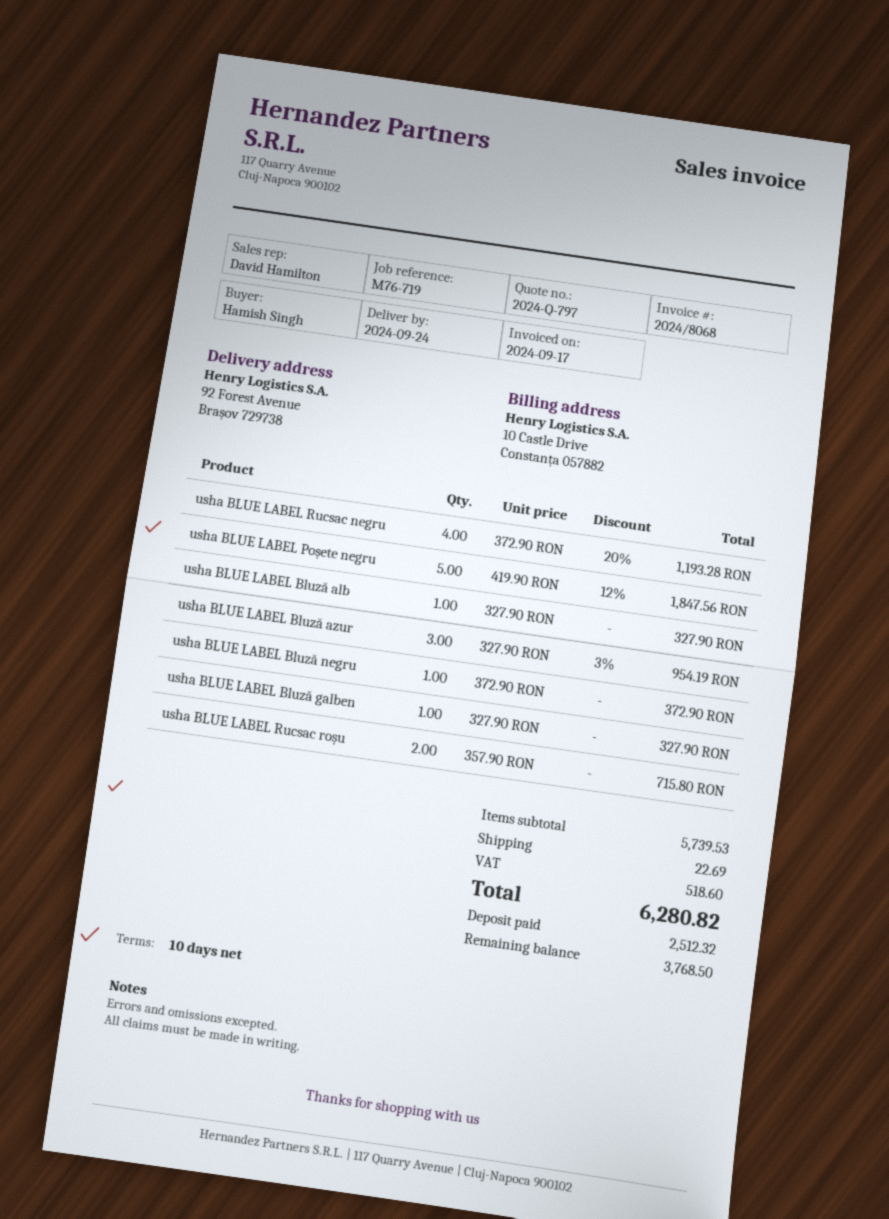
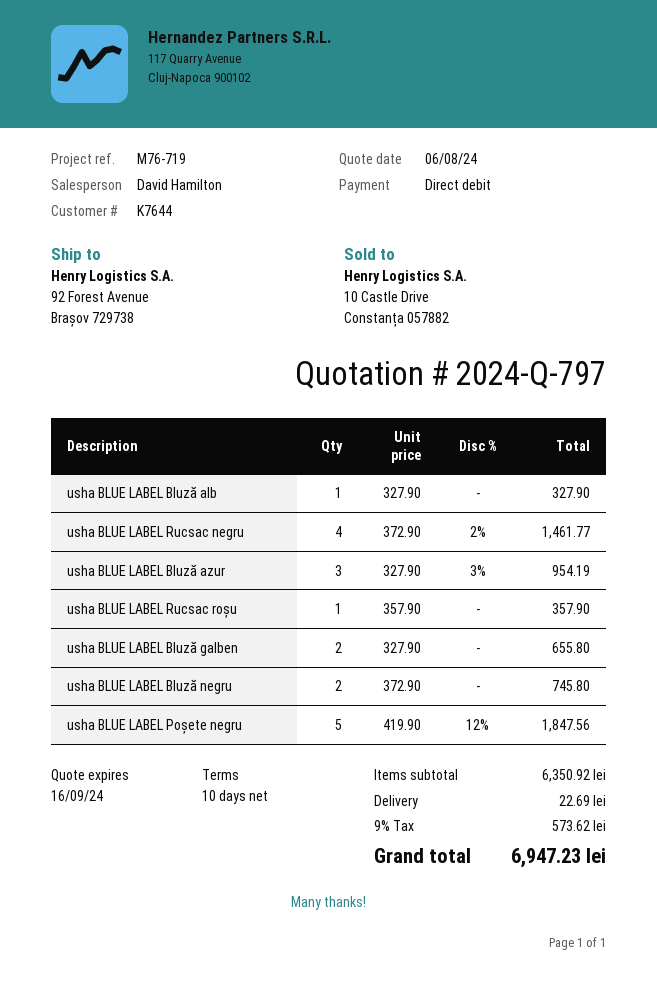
usha BLUE LABEL Rucsac negru: 4 x 372.90 - 20% = 1193.28 -> 4 x 372.90 - 2% = 1461.77
usha BLUE LABEL Bluză negru: 1 x 372.90 = 372.90 -> 2 x 372.90 = 745.80
usha BLUE LABEL Bluză galben: 1 x 327.90 = 327.90 -> 2 x 327.90 = 655.80
usha BLUE LABEL Rucsac roșu: 2 x 357.90 = 715.80 -> 1 x 357.90 = 357.90
subtotal: 5739.53 -> 6350.92
tax: 518.60 -> 573.62
total: 6280.82 -> 6947.23

